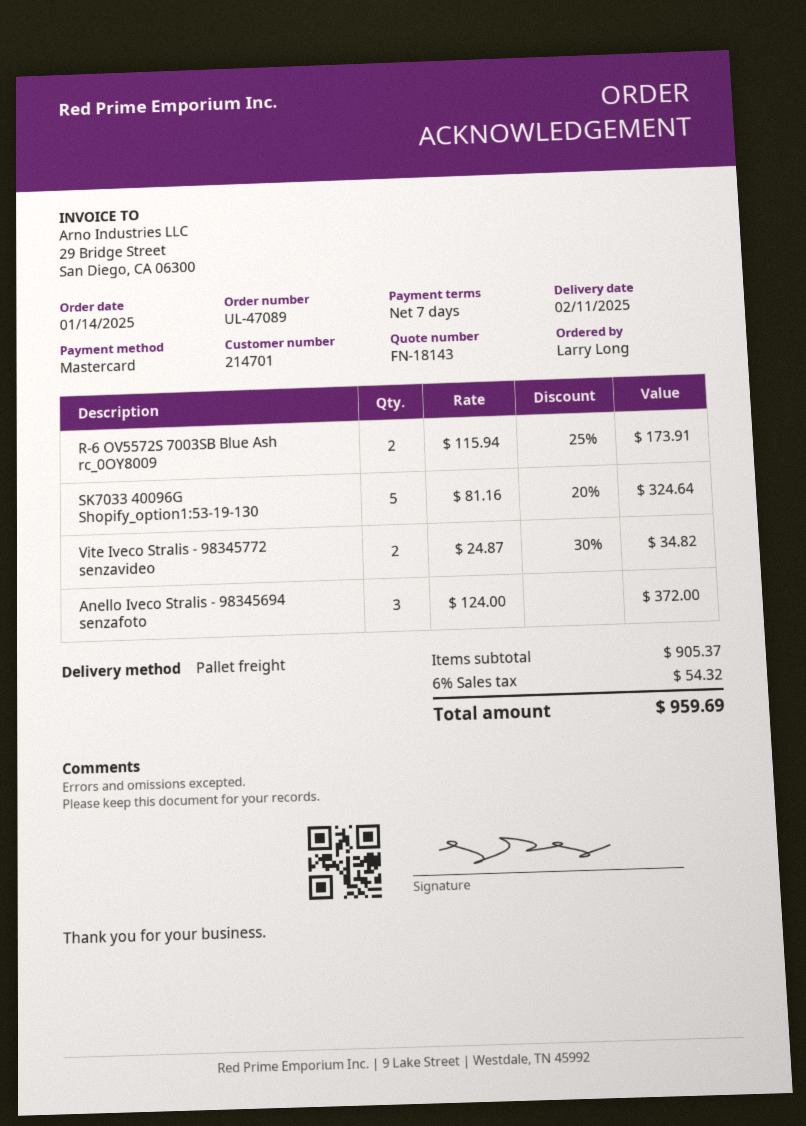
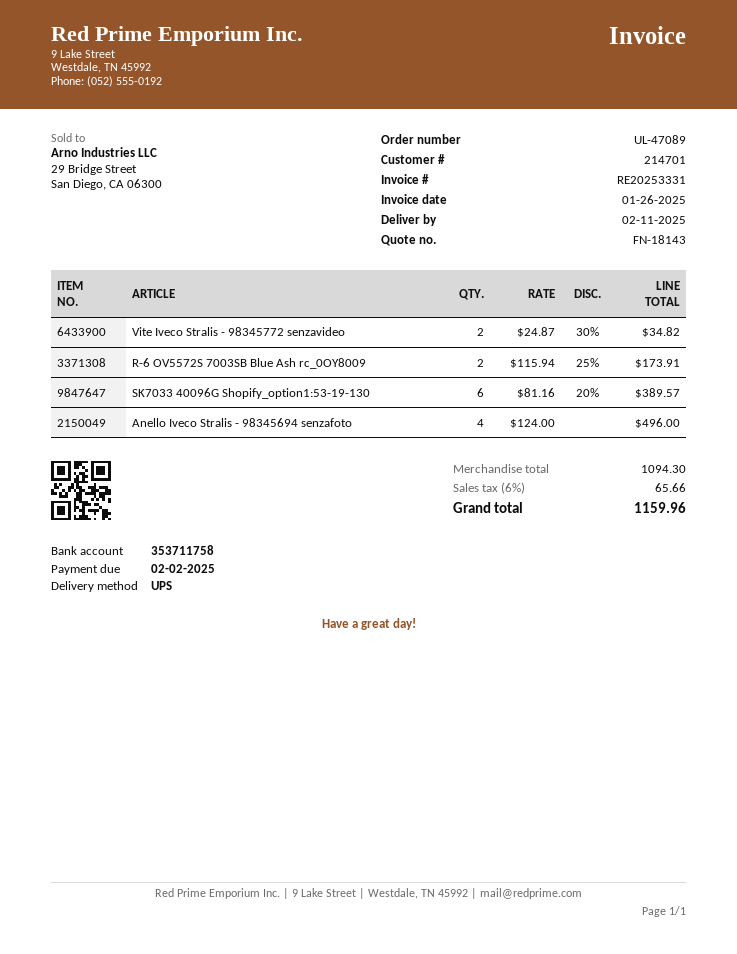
shipping method: pallet freight -> UPS
SK7033 40096G Shopify_option1:53-19-130: 5 x 81.16 - 20% = 324.64 -> 6 x 81.16 - 20% = 389.57
Anello Iveco Stralis - 98345694 senzafoto: 3 x 124.00 = 372.00 -> 4 x 124.00 = 496.00
subtotal: 905.37 -> 1094.30
tax: 6% = 54.32 -> 6% = 65.66
total: 959.69 -> 1159.96

